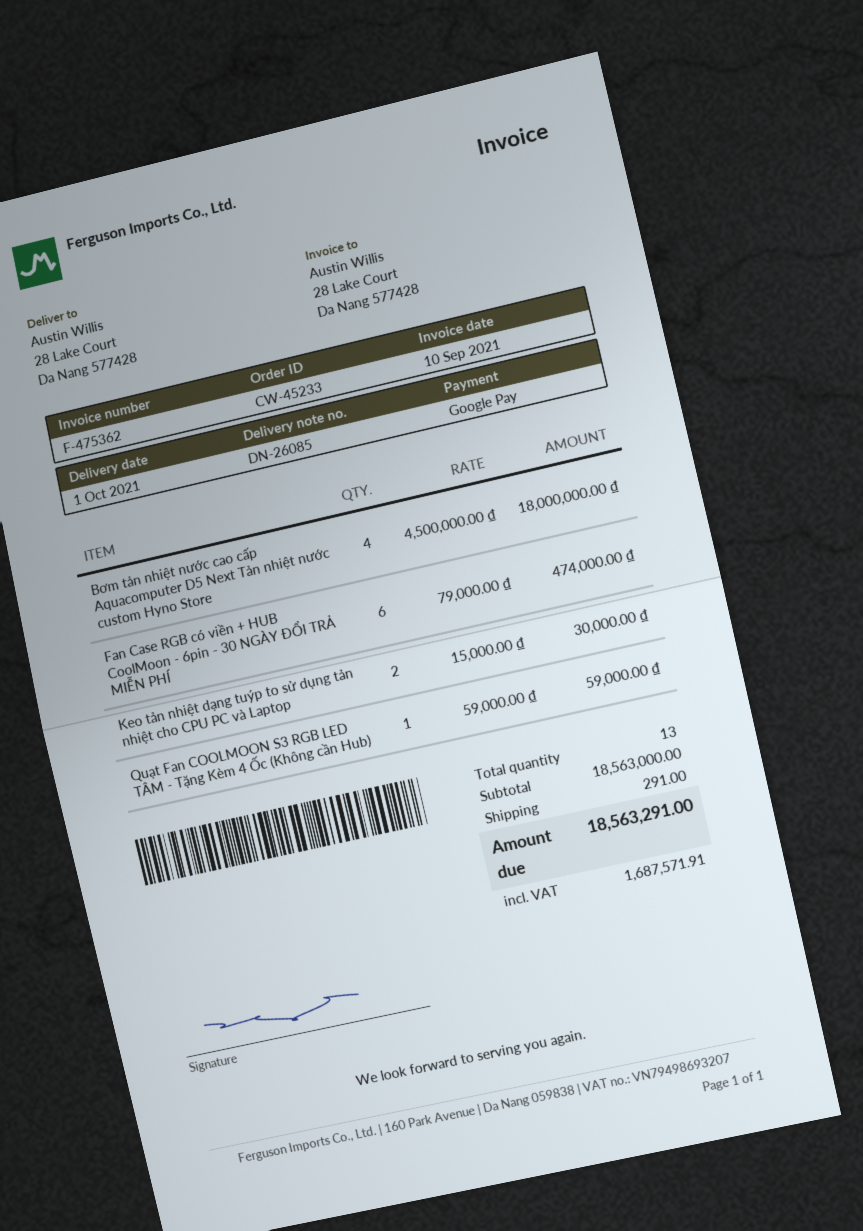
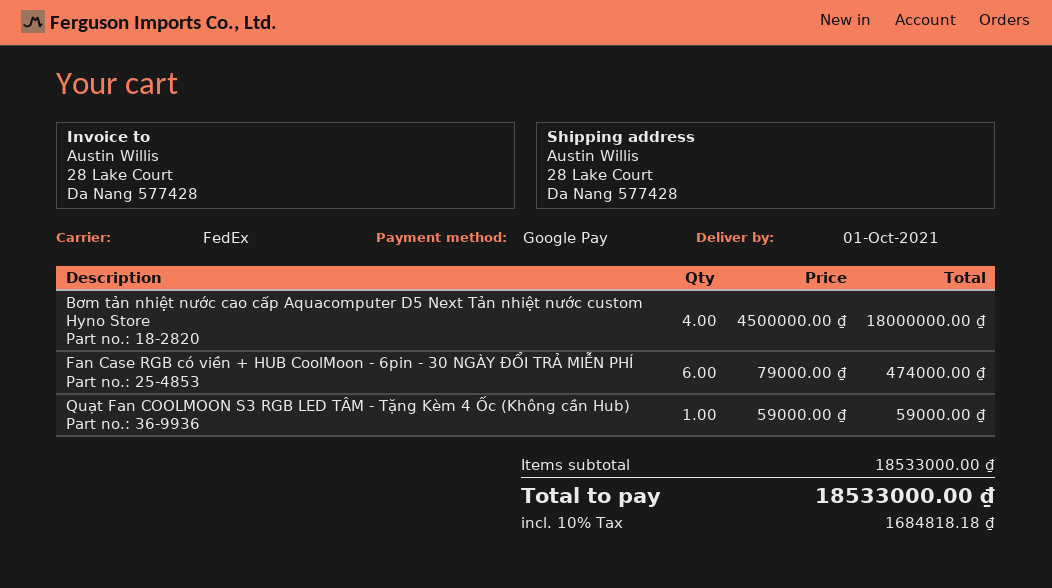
Keo tản nhiệt dạng tuýp to sử dụng tản nhiệt cho CPU PC và Laptop: 2 x 15000.00 = 30000.00 -> none
subtotal: 18563000.00 -> 18533000.00
shipping: 291.00 -> none
tax: 1687571.91 -> 1684818.18
total: 18563291.00 -> 18533000.00

